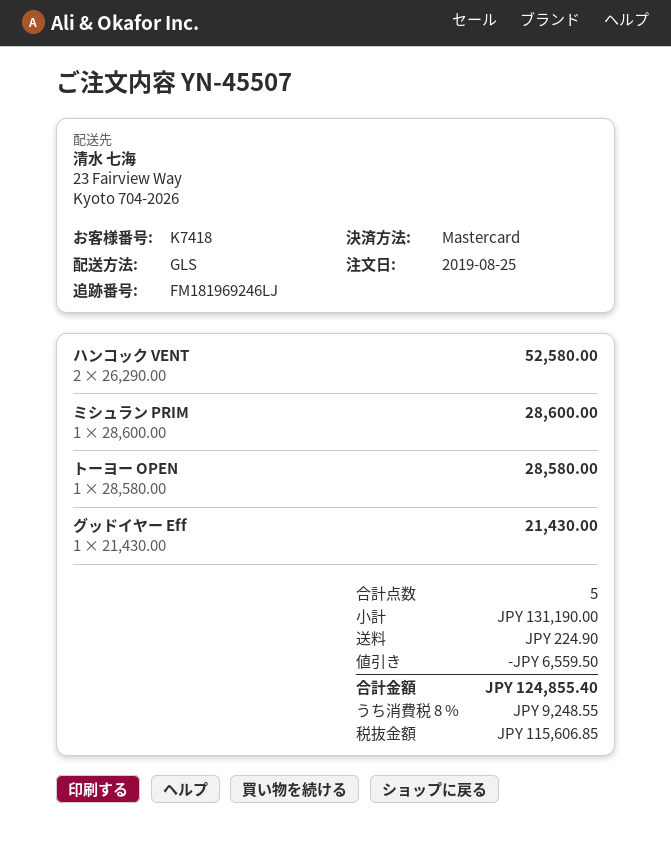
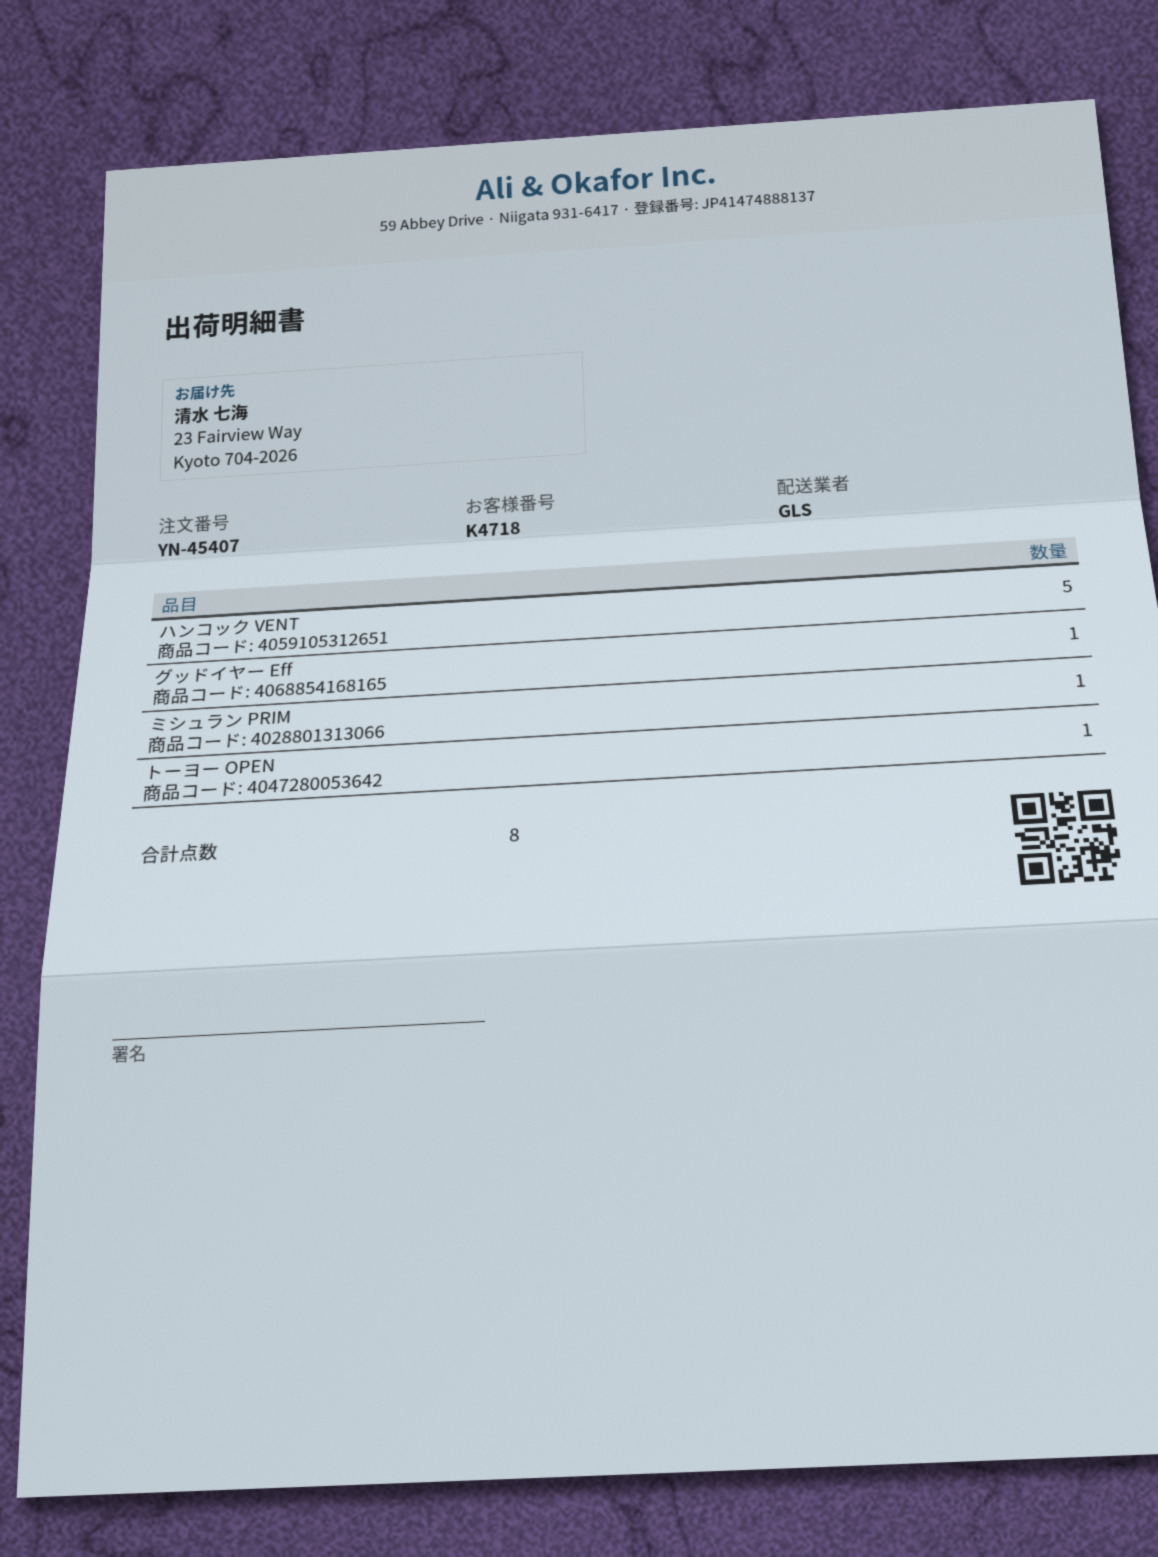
order number: YN-45507 -> YN-45407
customer number: K7418 -> K4718
ハンコック VENT: 2 -> 5
total quantity: 5 -> 8

